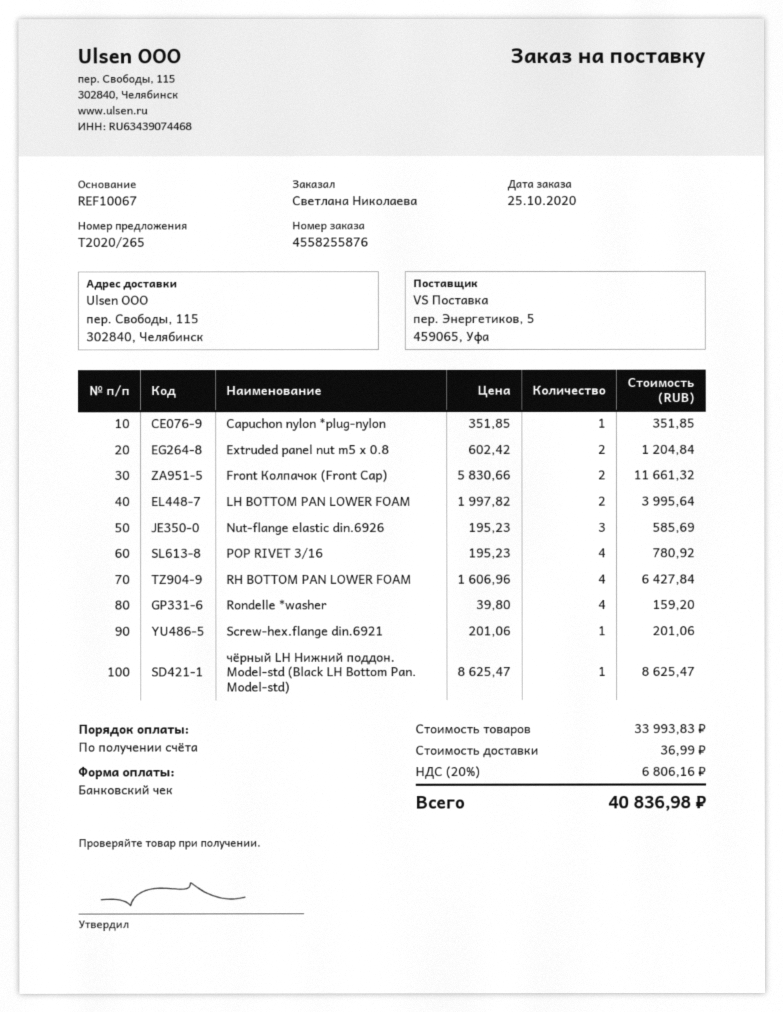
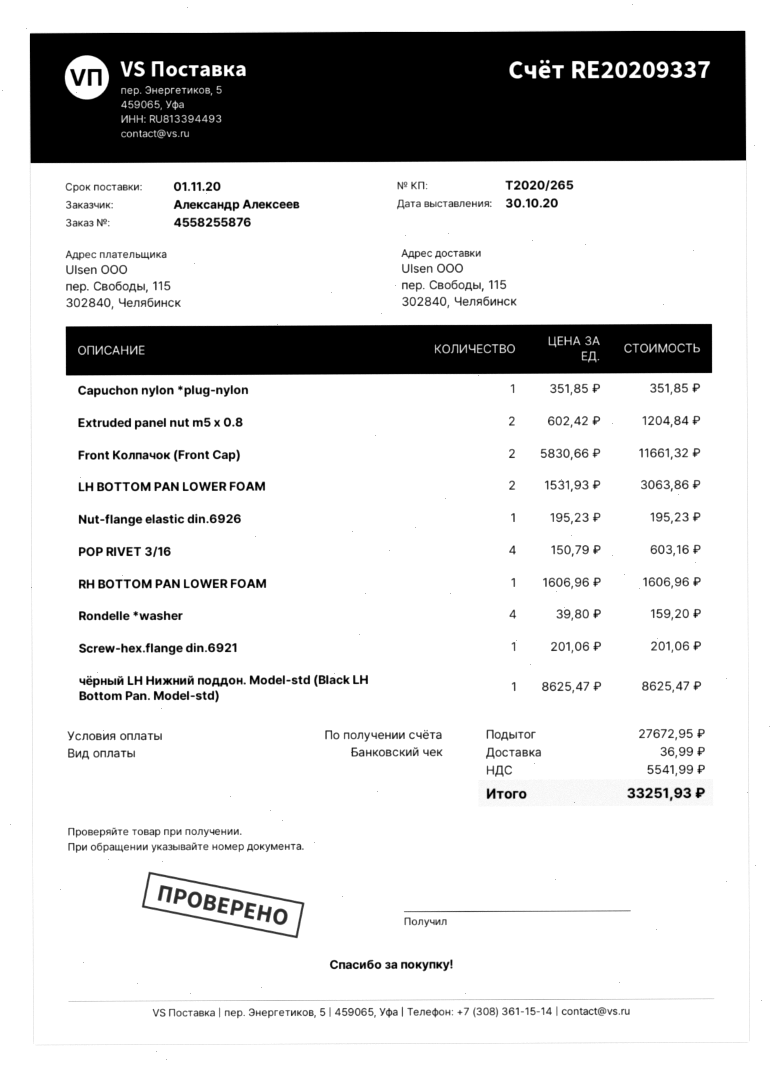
ordered by: Светлана Николаева -> Александр Алексеев
LH BOTTOM PAN LOWER FOAM: 2 x 1997.82 = 3995.64 -> 2 x 1531.93 = 3063.86
Nut-flange elastic din.6926: 3 x 195.23 = 585.69 -> 1 x 195.23 = 195.23
POP RIVET 3/16: 4 x 195.23 = 780.92 -> 4 x 150.79 = 603.16
RH BOTTOM PAN LOWER FOAM: 4 x 1606.96 = 6427.84 -> 1 x 1606.96 = 1606.96
subtotal: 33993.83 -> 27672.95
tax: 6806.16 -> 5541.99
total: 40836.98 -> 33251.93

